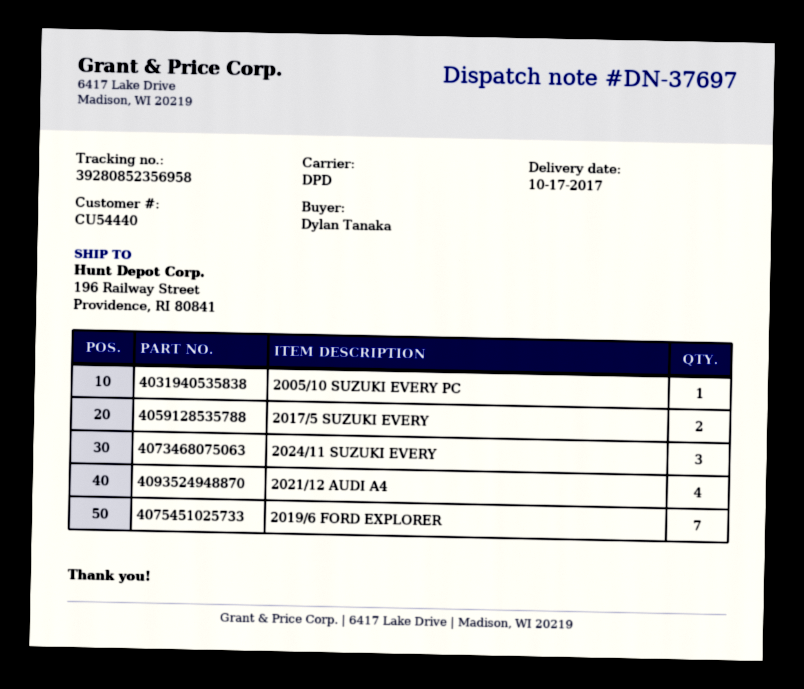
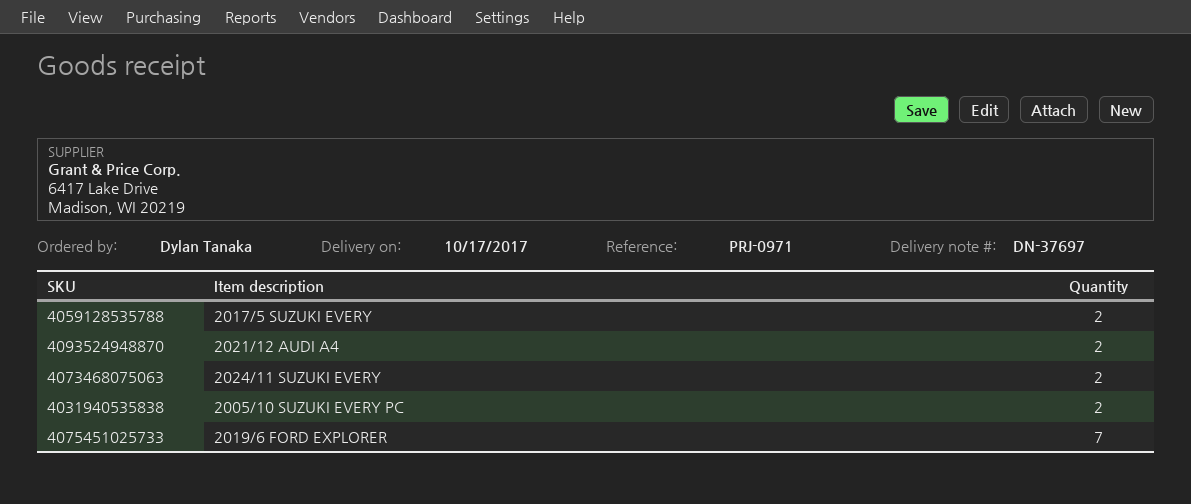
2005/10 SUZUKI EVERY PC: 1 -> 2
2024/11 SUZUKI EVERY: 3 -> 2
2021/12 AUDI A4: 4 -> 2

